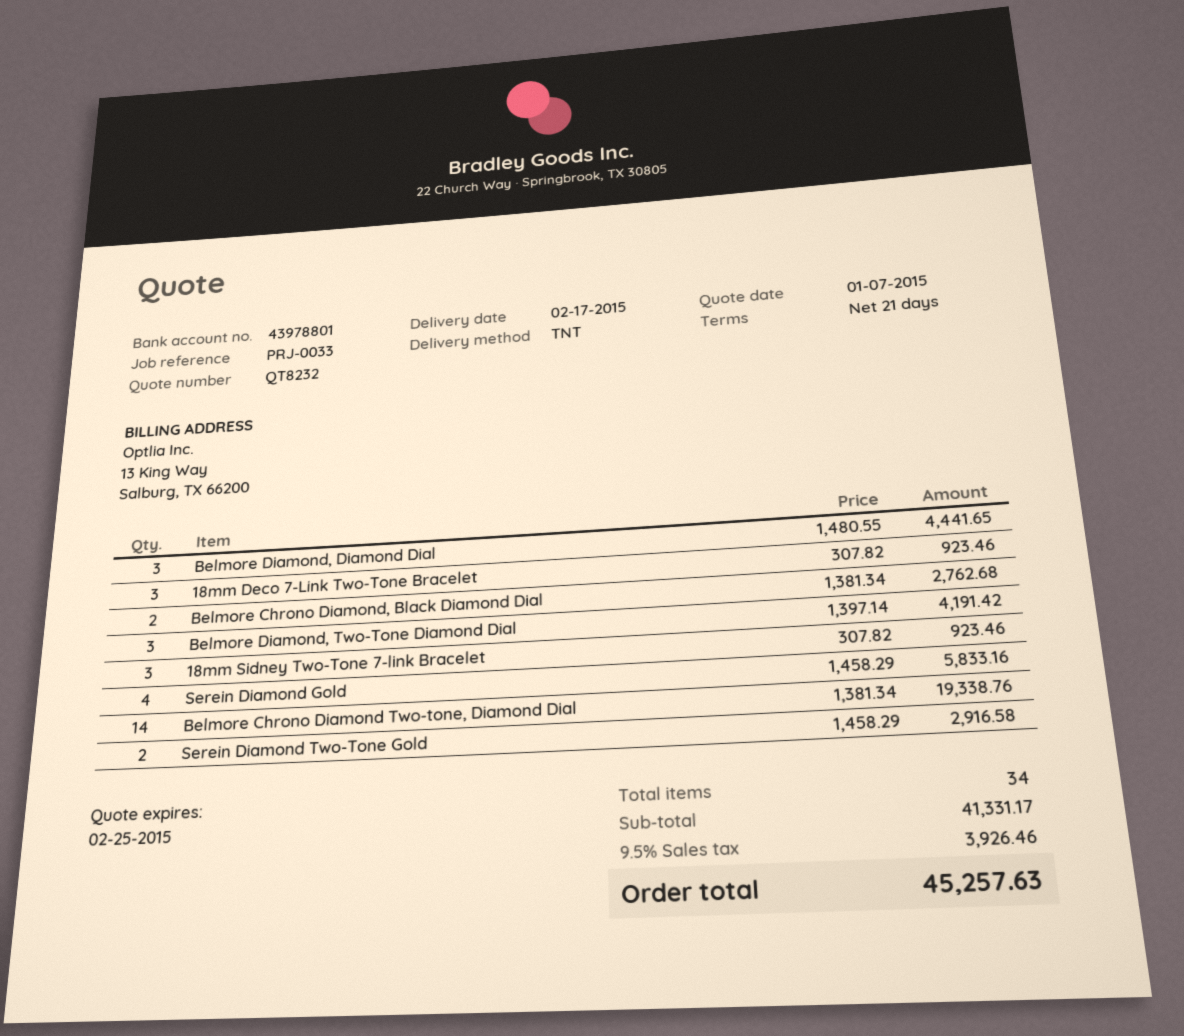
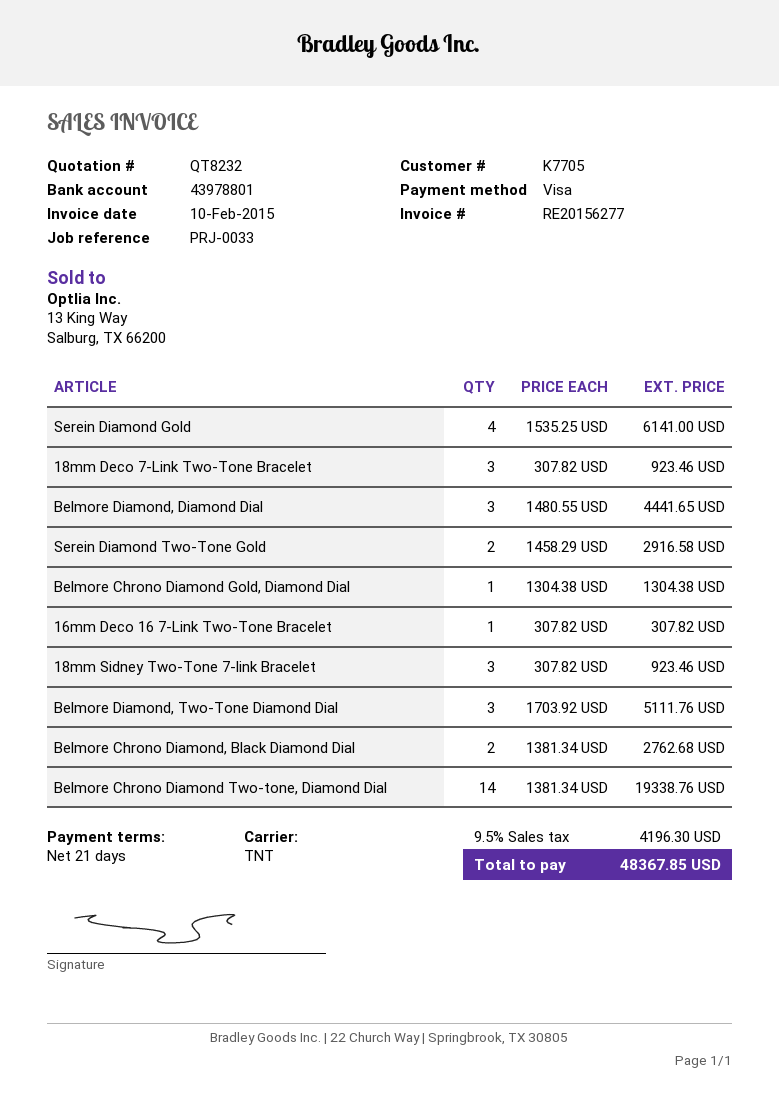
Belmore Diamond, Two-Tone Diamond Dial: 3 x 1397.14 = 4191.42 -> 3 x 1703.92 = 5111.76
Serein Diamond Gold: 4 x 1458.29 = 5833.16 -> 4 x 1535.25 = 6141.00
Belmore Chrono Diamond Gold, Diamond Dial: none -> 1 x 1304.38 = 1304.38
16mm Deco 16 7-Link Two-Tone Bracelet: none -> 1 x 307.82 = 307.82
tax: 9.5% = 3926.46 -> 9.5% = 4196.30
total: 45257.63 -> 48367.85

